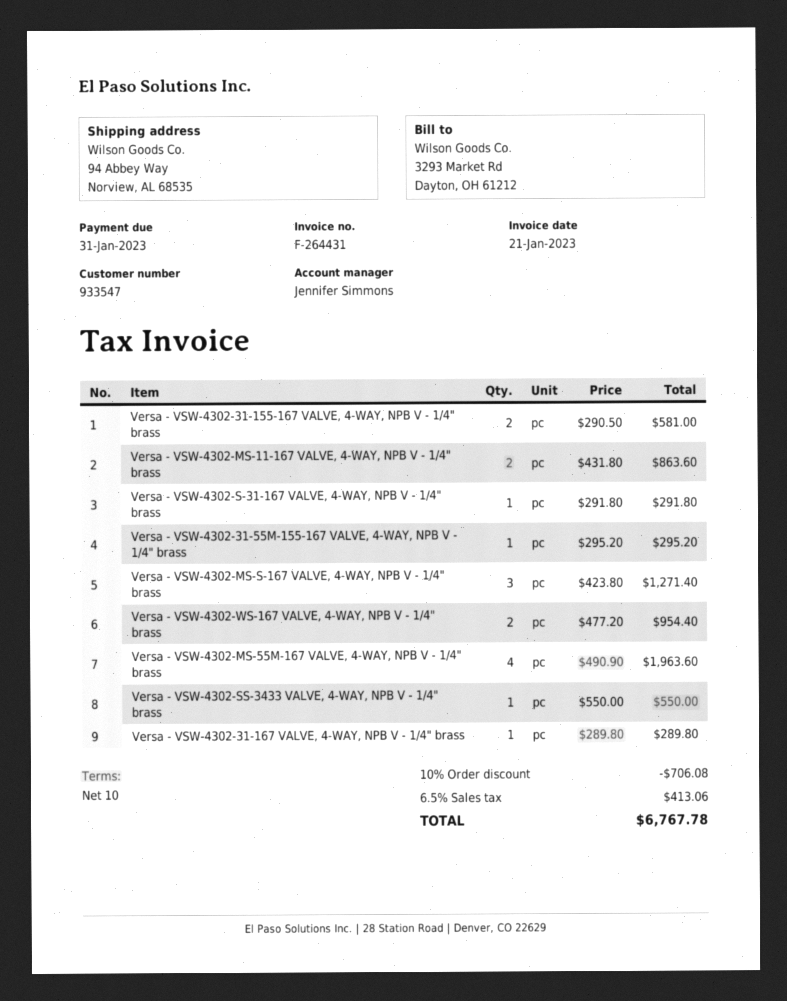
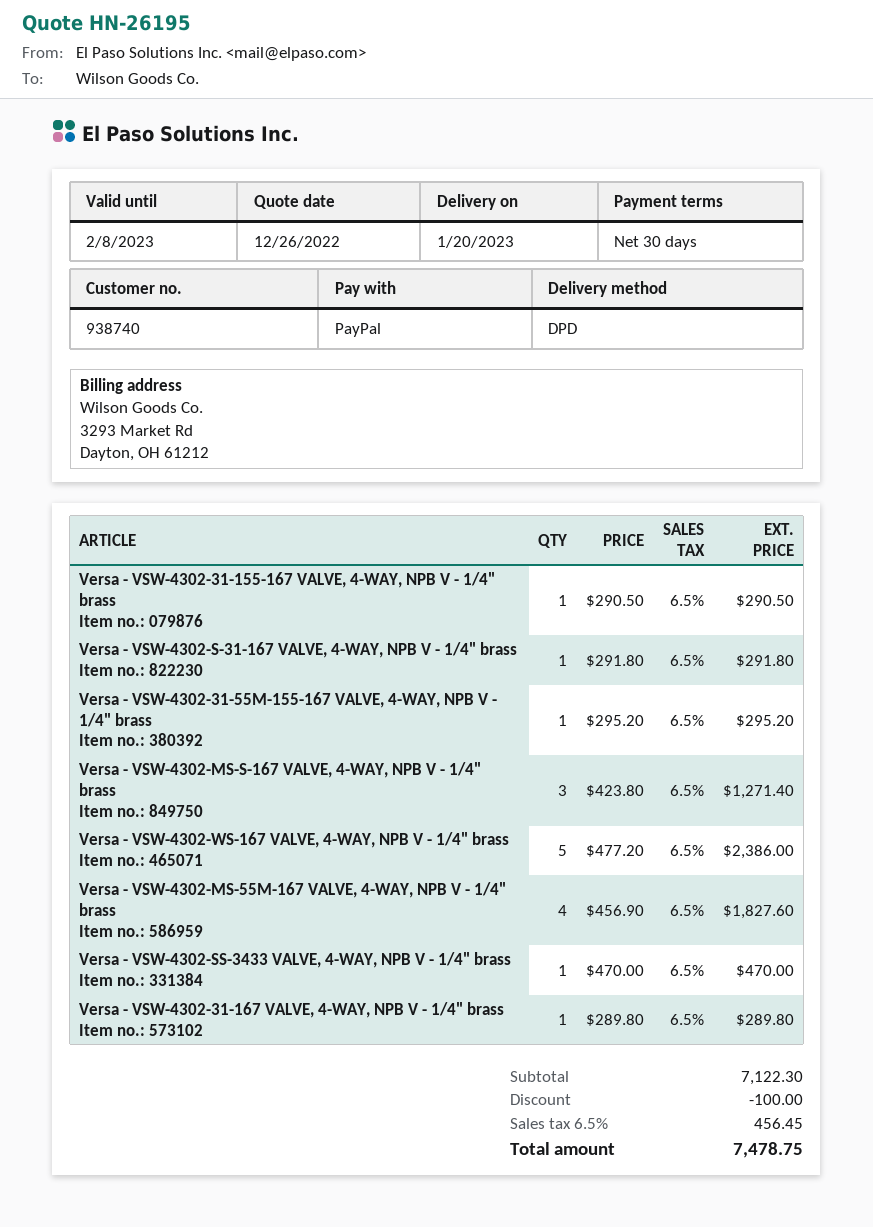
payment terms: 10 days -> 30 days
customer number: 933547 -> 938740
Versa - VSW-4302-31-155-167 VALVE, 4-WAY, NPB V - 1/4" brass: 2 x 290.50 = 581.00 -> 1 x 290.50 = 290.50
Versa - VSW-4302-MS-11-167 VALVE, 4-WAY, NPB V - 1/4" brass: 2 x 431.80 = 863.60 -> none
Versa - VSW-4302-WS-167 VALVE, 4-WAY, NPB V - 1/4" brass: 2 x 477.20 = 954.40 -> 5 x 477.20 = 2386.00
Versa - VSW-4302-MS-55M-167 VALVE, 4-WAY, NPB V - 1/4" brass: 4 x 490.90 = 1963.60 -> 4 x 456.90 = 1827.60
Versa - VSW-4302-SS-3433 VALVE, 4-WAY, NPB V - 1/4" brass: 1 x 550.00 = 550.00 -> 1 x 470.00 = 470.00
discount: 706.08 -> 100.00
tax: 6.5% = 413.06 -> 6.5% = 456.45
total: 6767.78 -> 7478.75

